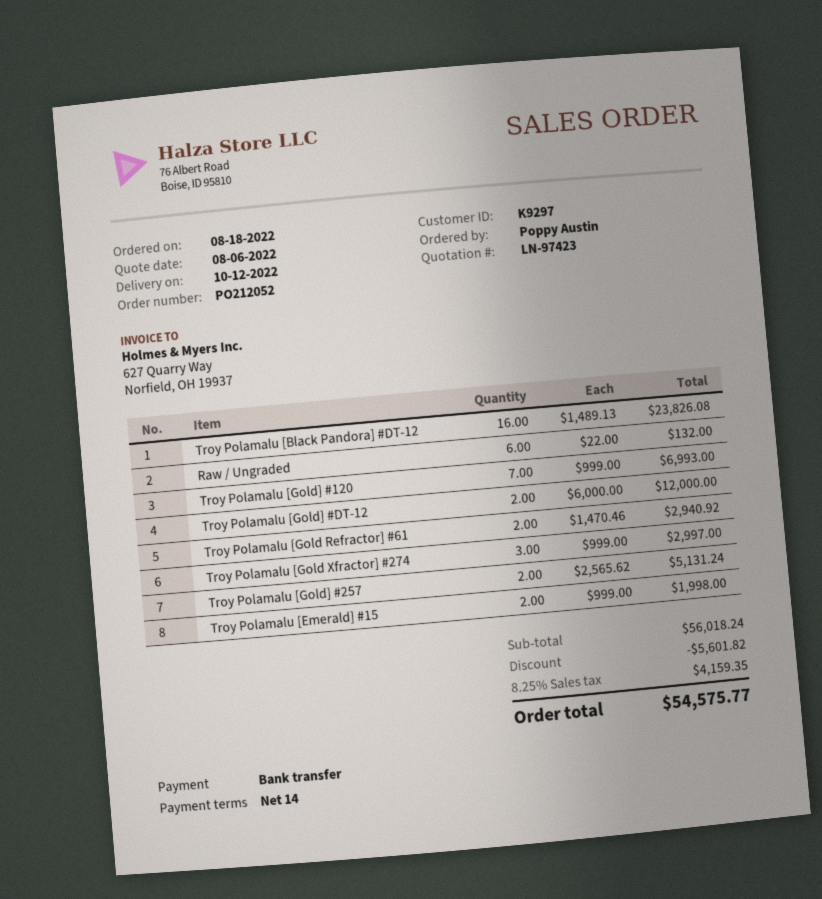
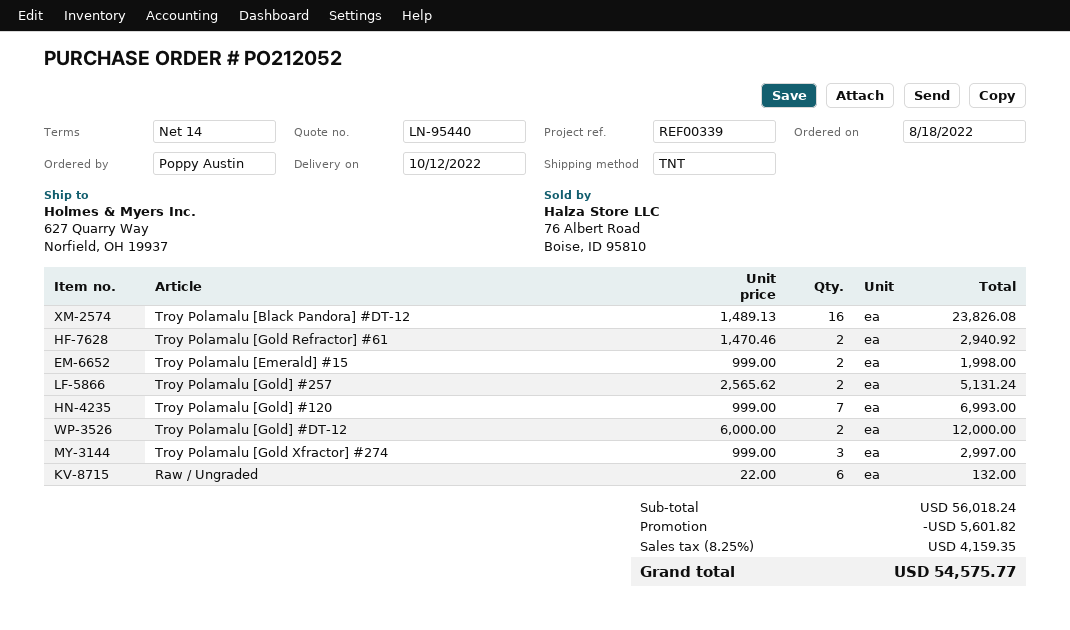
quote number: LN-97423 -> LN-95440

